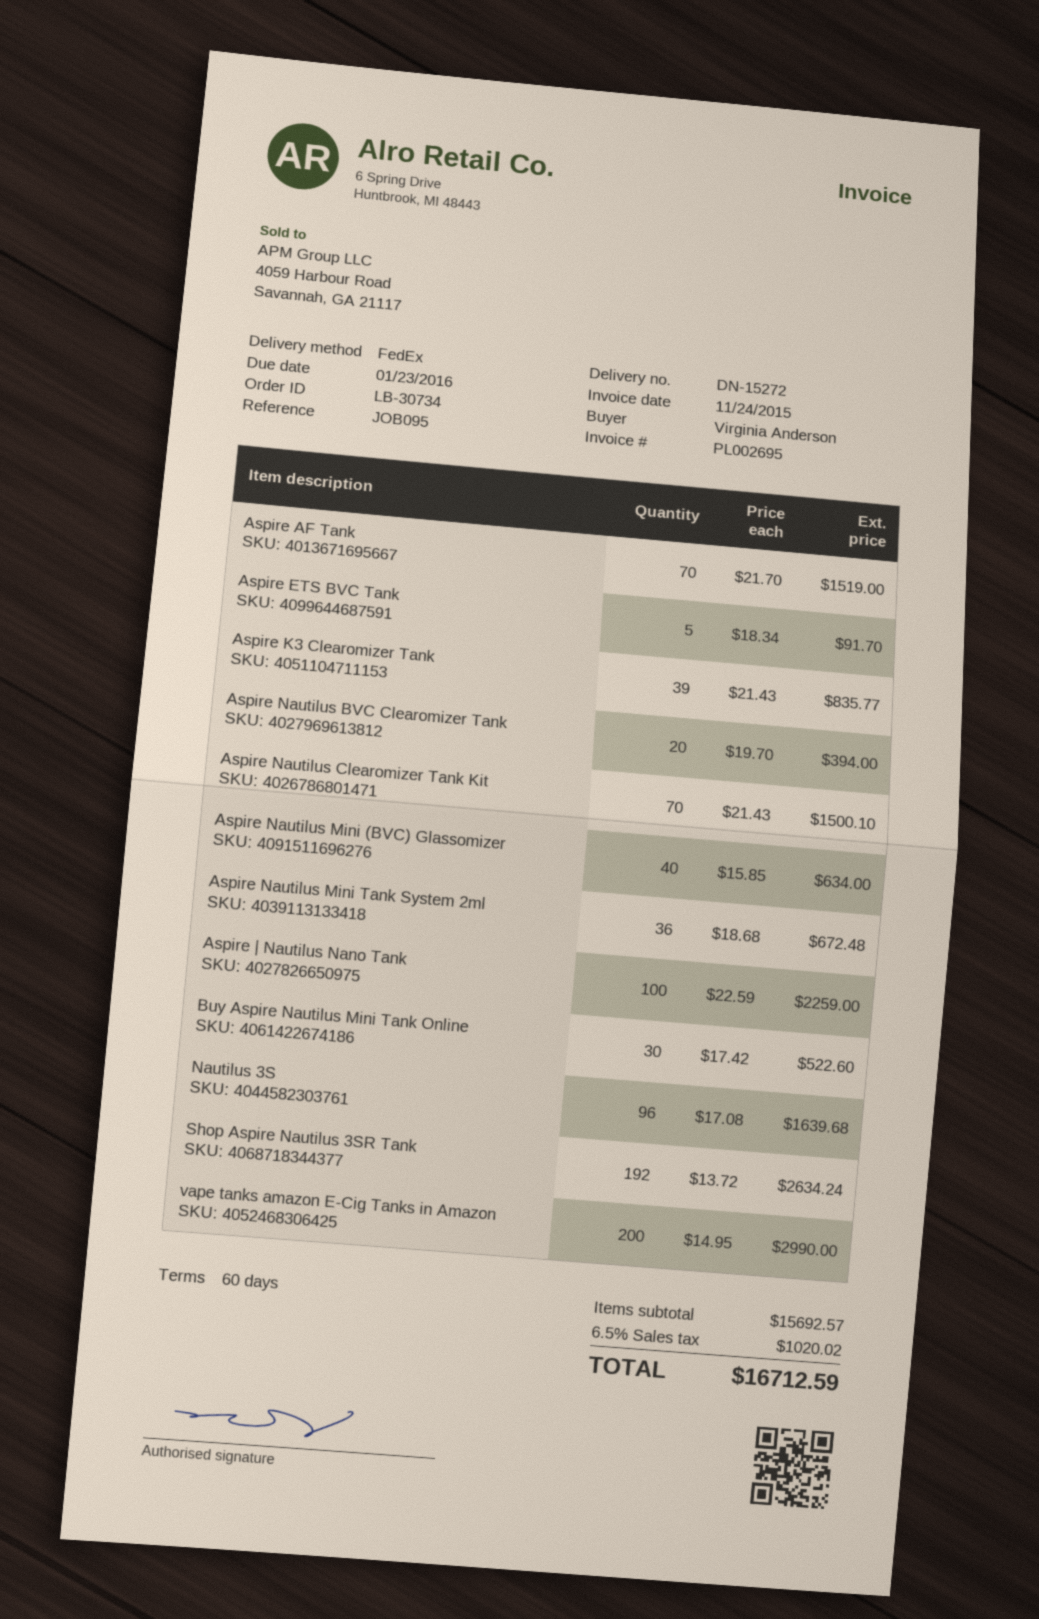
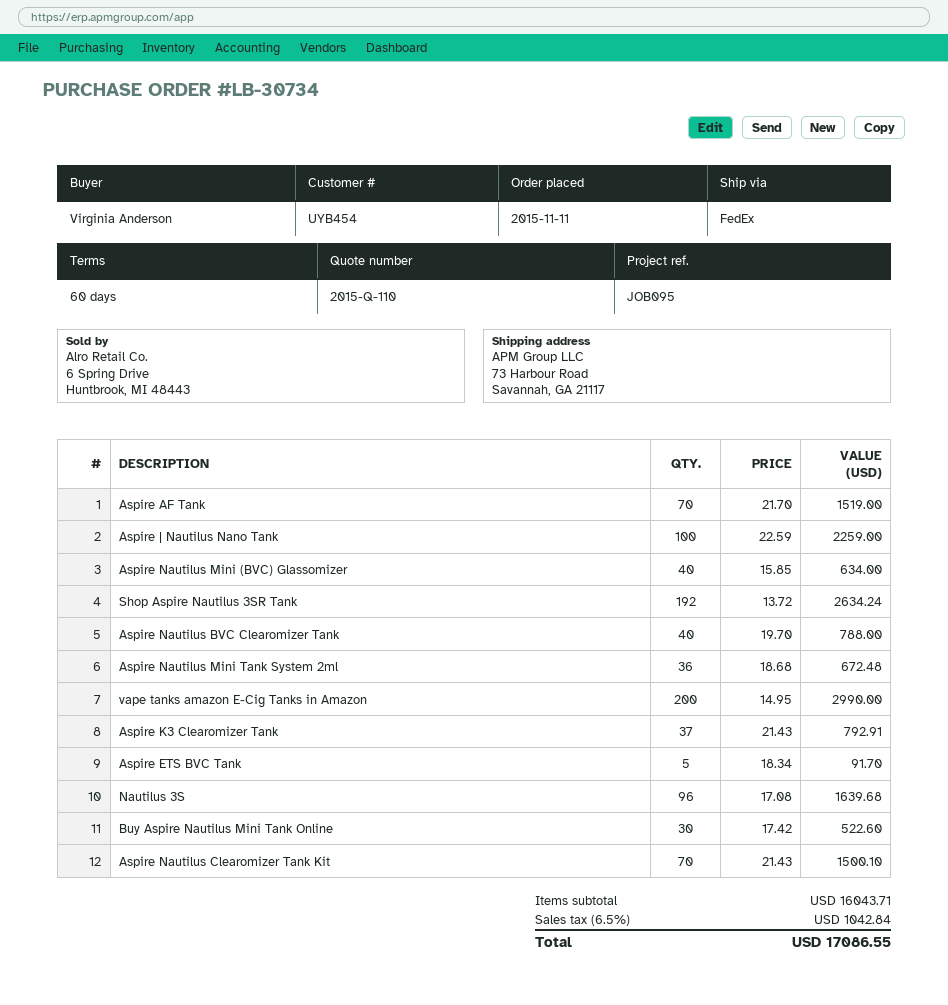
Aspire K3 Clearomizer Tank: 39 x 21.43 = 835.77 -> 37 x 21.43 = 792.91
Aspire Nautilus BVC Clearomizer Tank: 20 x 19.70 = 394.00 -> 40 x 19.70 = 788.00
subtotal: 15692.57 -> 16043.71
tax: 6.5% = 1020.02 -> 6.5% = 1042.84
total: 16712.59 -> 17086.55

